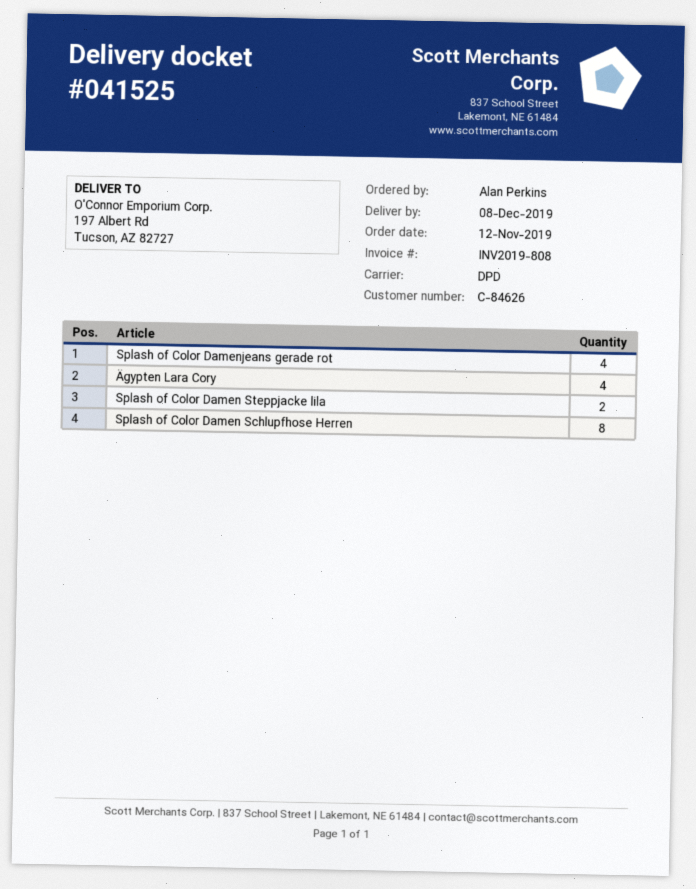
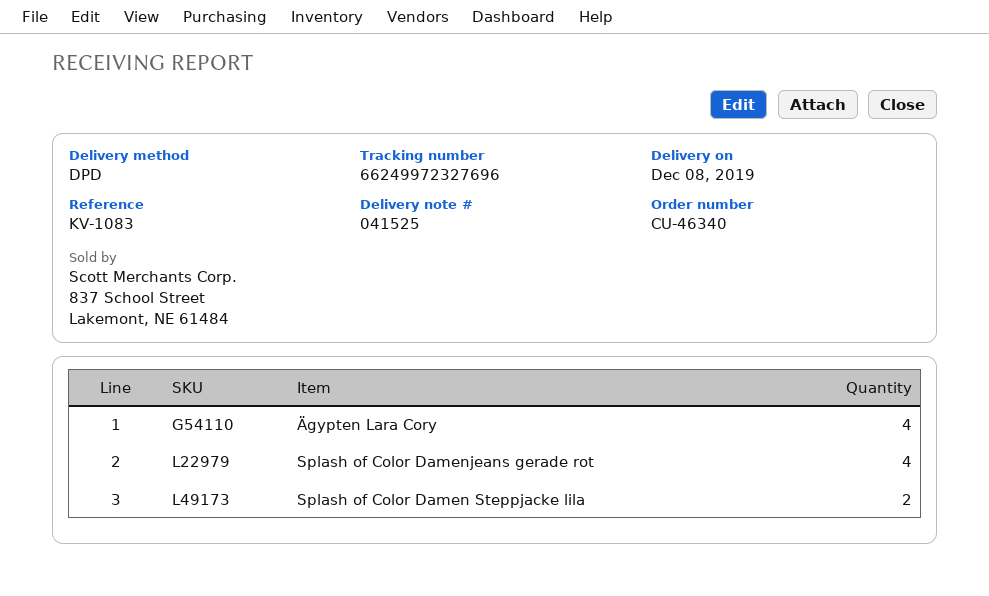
Splash of Color Damen Schlupfhose Herren: 8 -> none

